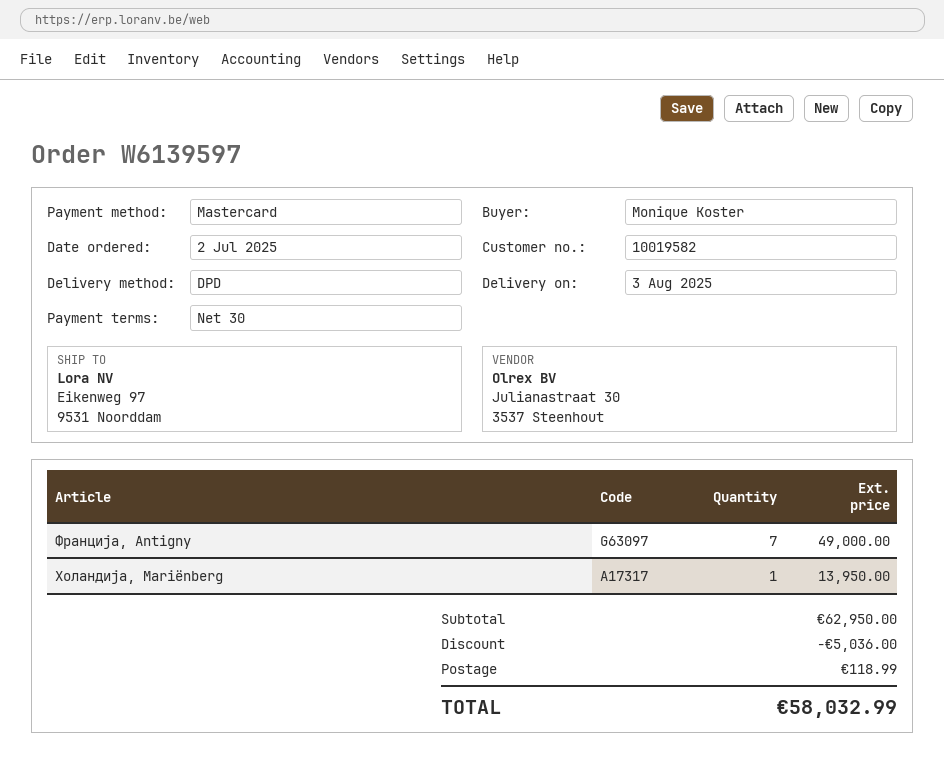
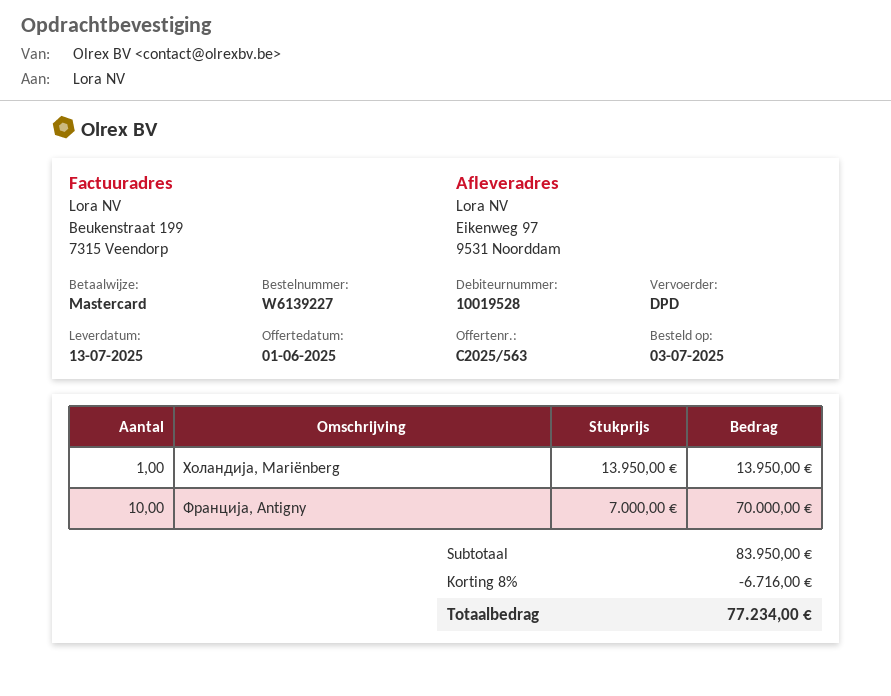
order number: W6139597 -> W6139227
order date: 2025-07-02 -> 2025-07-03
delivery date: 2025-08-03 -> 2025-07-13
customer number: 10019582 -> 10019528
Франција, Antigny: 7 for 49000.00 -> 10 for 70000.00
subtotal: 62950.00 -> 83950.00
discount: 5036.00 -> 6716.00
shipping: 118.99 -> none
total: 58032.99 -> 77234.00

